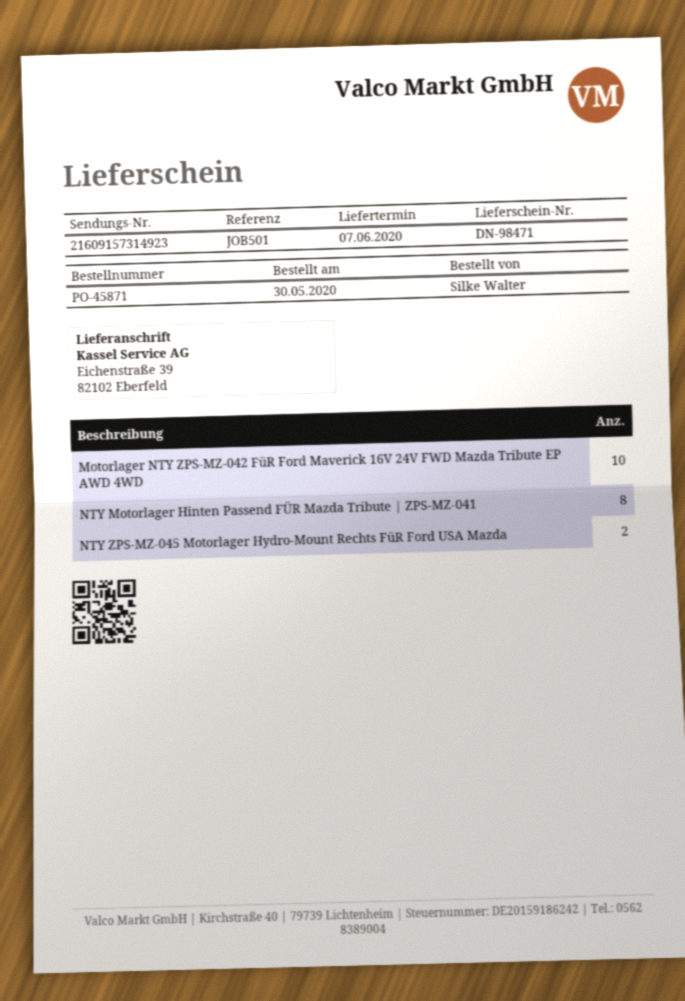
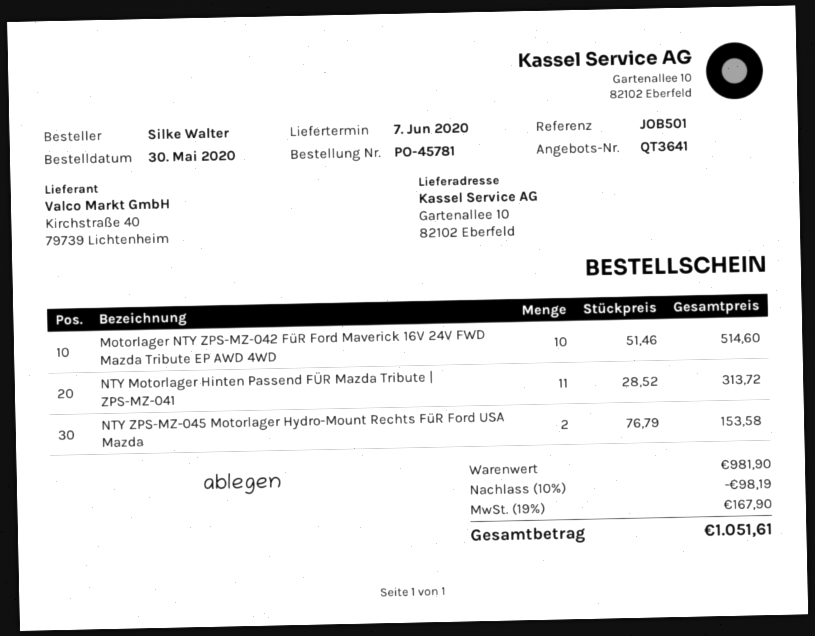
order number: PO-45871 -> PO-45781
ship to: Eichenstraße 39, 82102 Eberfeld -> Gartenallee 10, 82102 Eberfeld
NTY Motorlager Hinten Passend FÜR Mazda Tribute | ZPS-MZ-041: 8 -> 11

